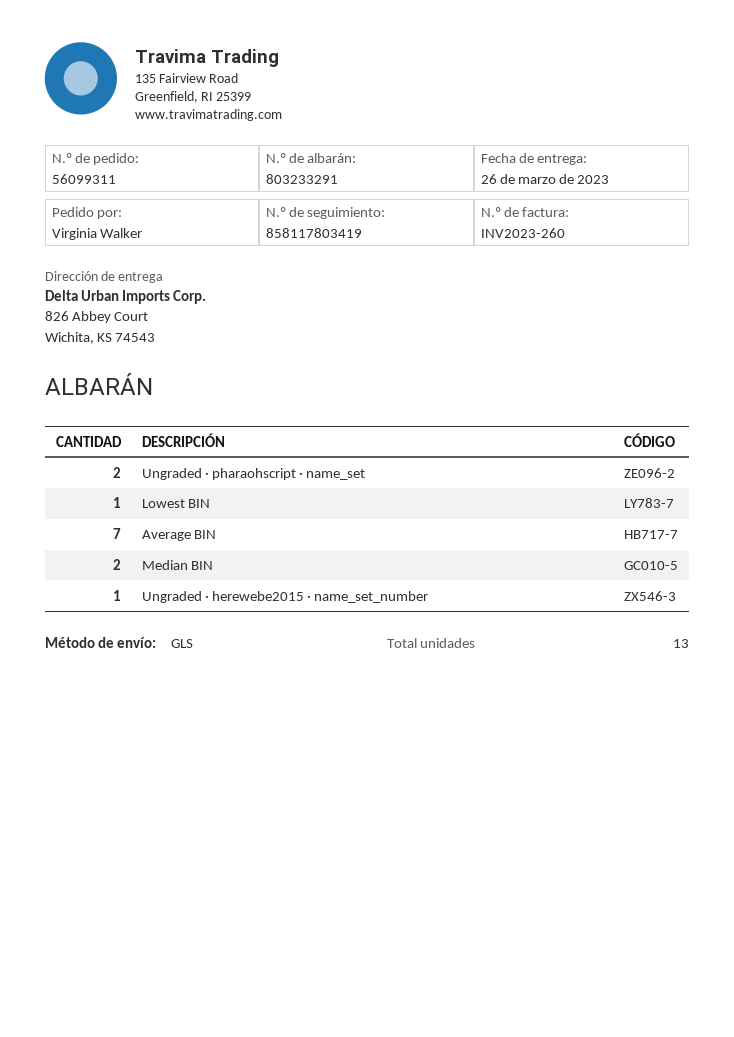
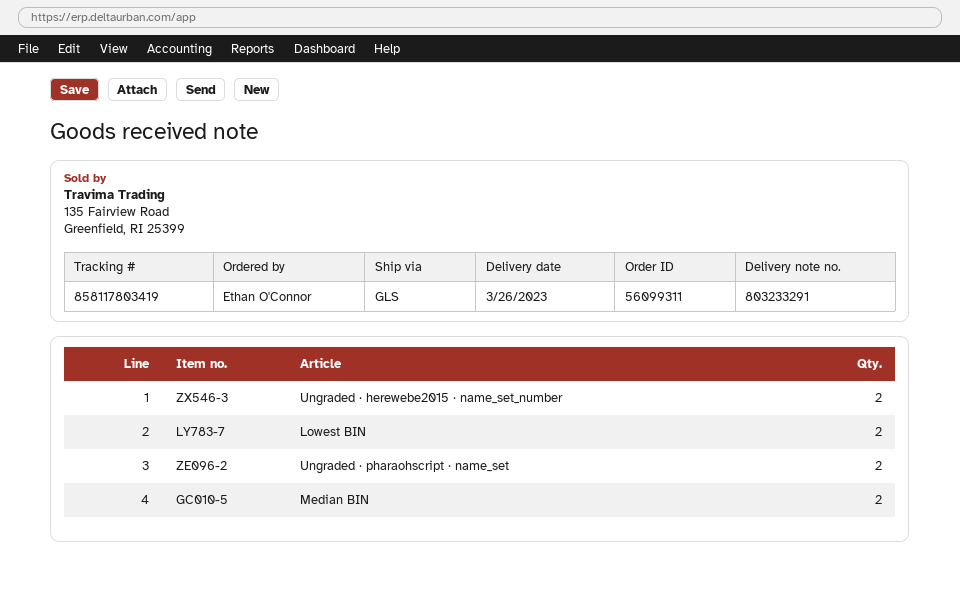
ordered by: Virginia Walker -> Ethan O'Connor
Lowest BIN: 1 -> 2
Average BIN: 7 -> none
Ungraded · herewebe2015 · name_set_number: 1 -> 2

